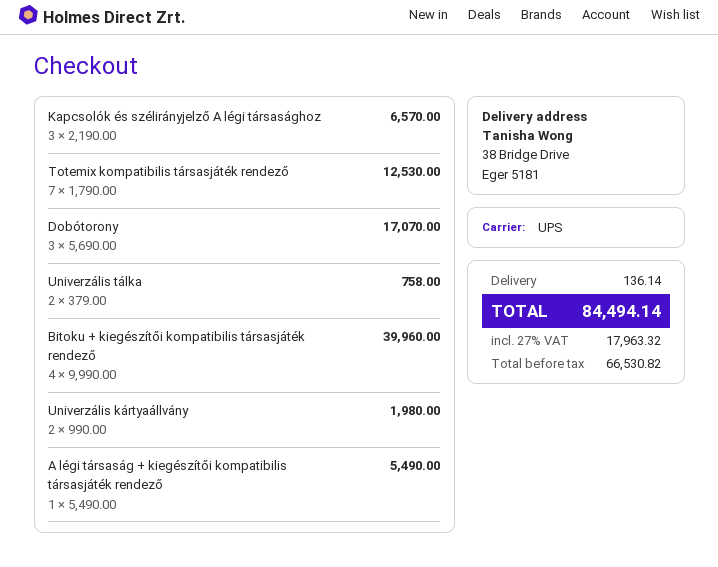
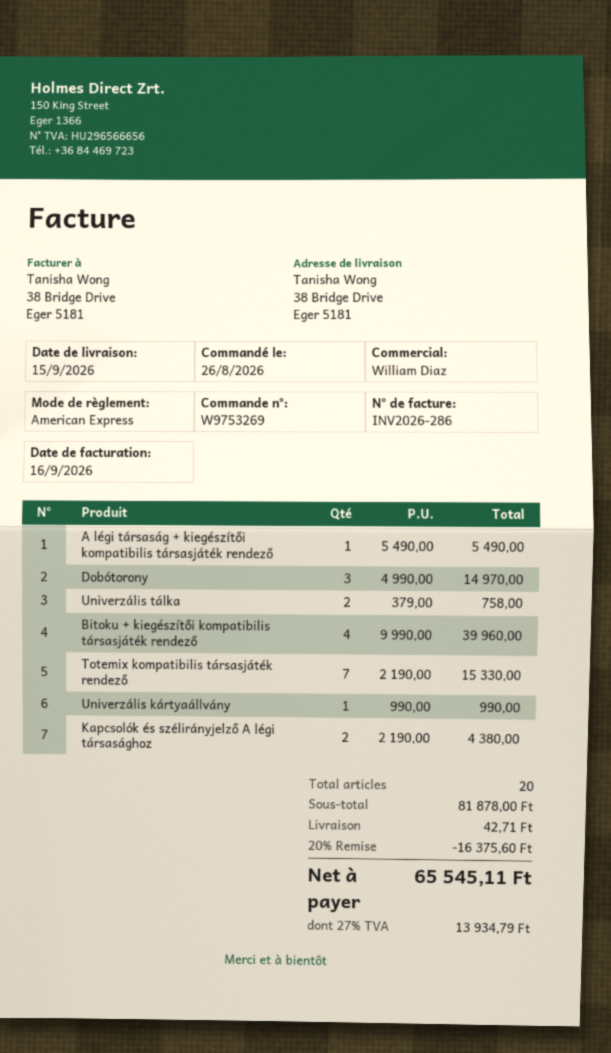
Kapcsolók és szélirányjelző A légi társasághoz: 3 x 2190.00 = 6570.00 -> 2 x 2190.00 = 4380.00
Totemix kompatibilis társasjáték rendező: 7 x 1790.00 = 12530.00 -> 7 x 2190.00 = 15330.00
Dobótorony: 3 x 5690.00 = 17070.00 -> 3 x 4990.00 = 14970.00
Univerzális kártyaállvány: 2 x 990.00 = 1980.00 -> 1 x 990.00 = 990.00
discount: none -> 20% = 16375.60
shipping: 136.14 -> 42.71
tax: 27% = 17963.32 -> 27% = 13934.79
total: 84494.14 -> 65545.11

